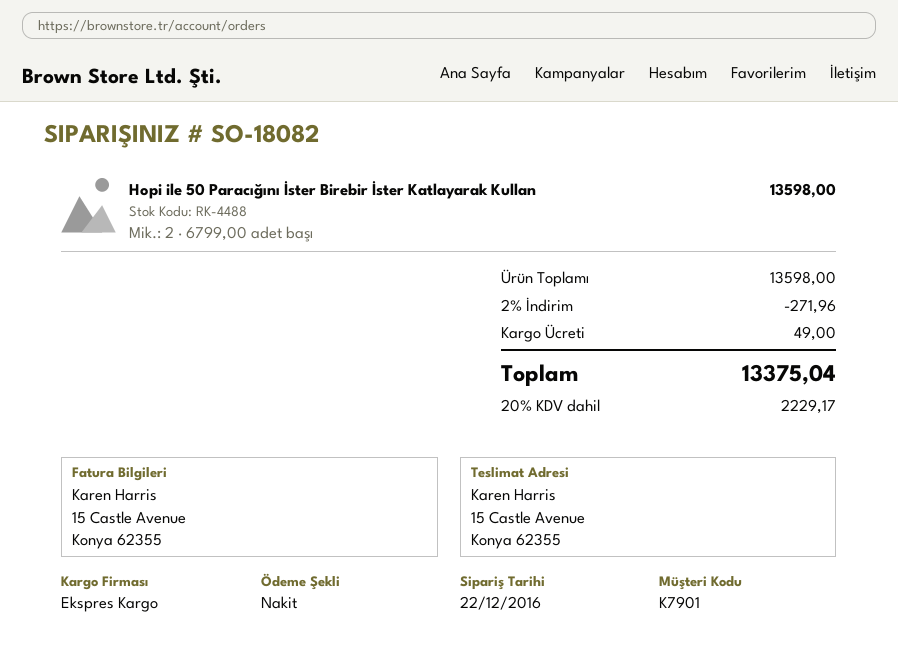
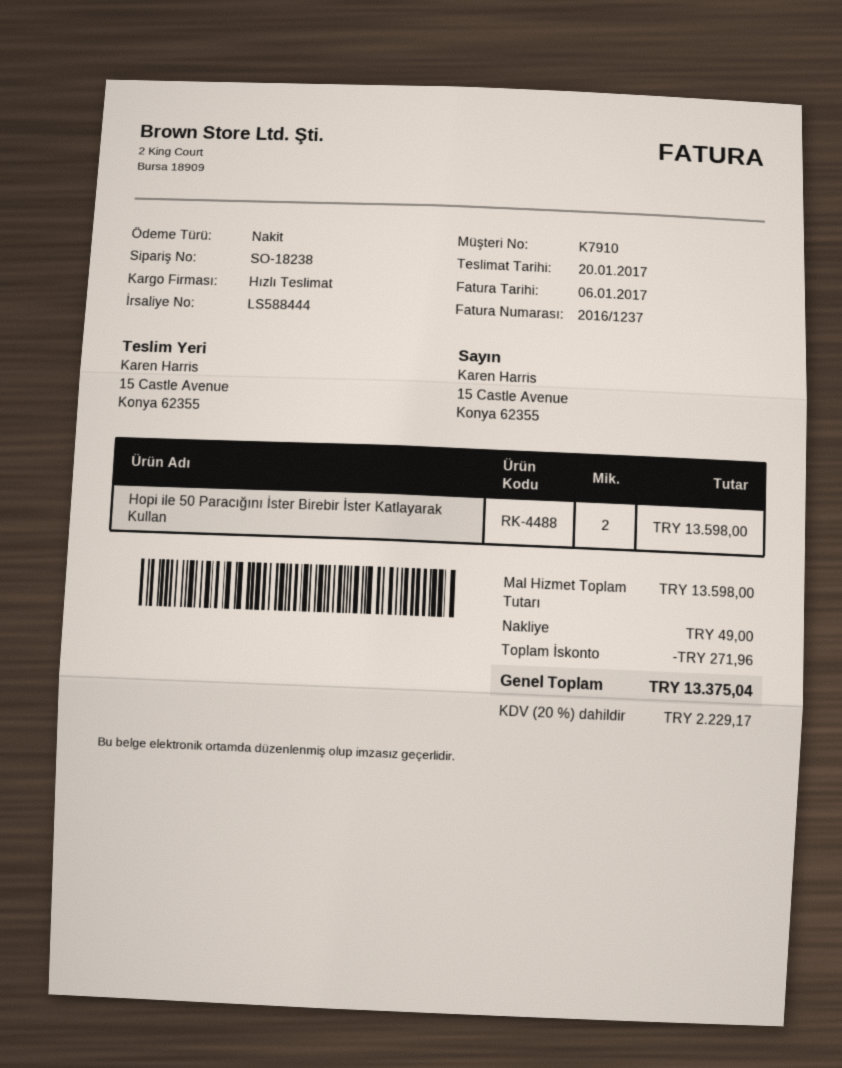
order number: SO-18082 -> SO-18238
customer number: K7901 -> K7910

